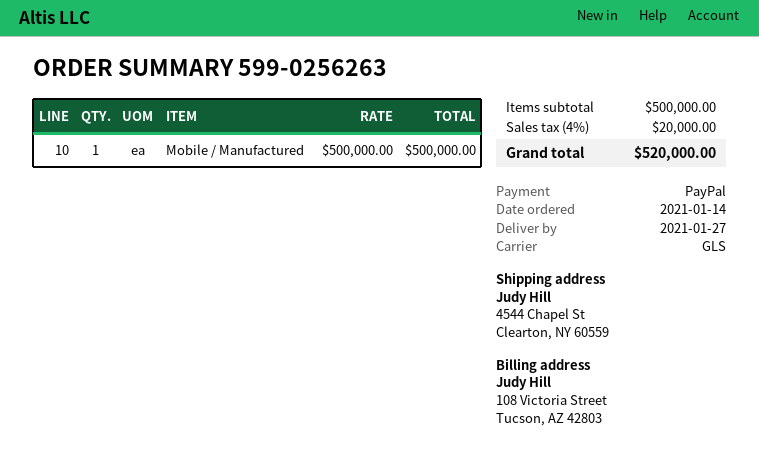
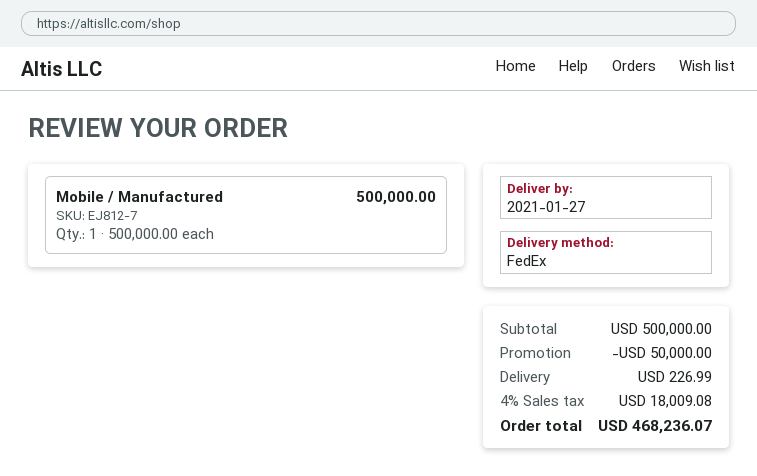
shipping method: GLS -> FedEx
discount: none -> 50000.00
shipping: none -> 226.99
tax: 4% = 20000.00 -> 4% = 18009.08
total: 520000.00 -> 468236.07

